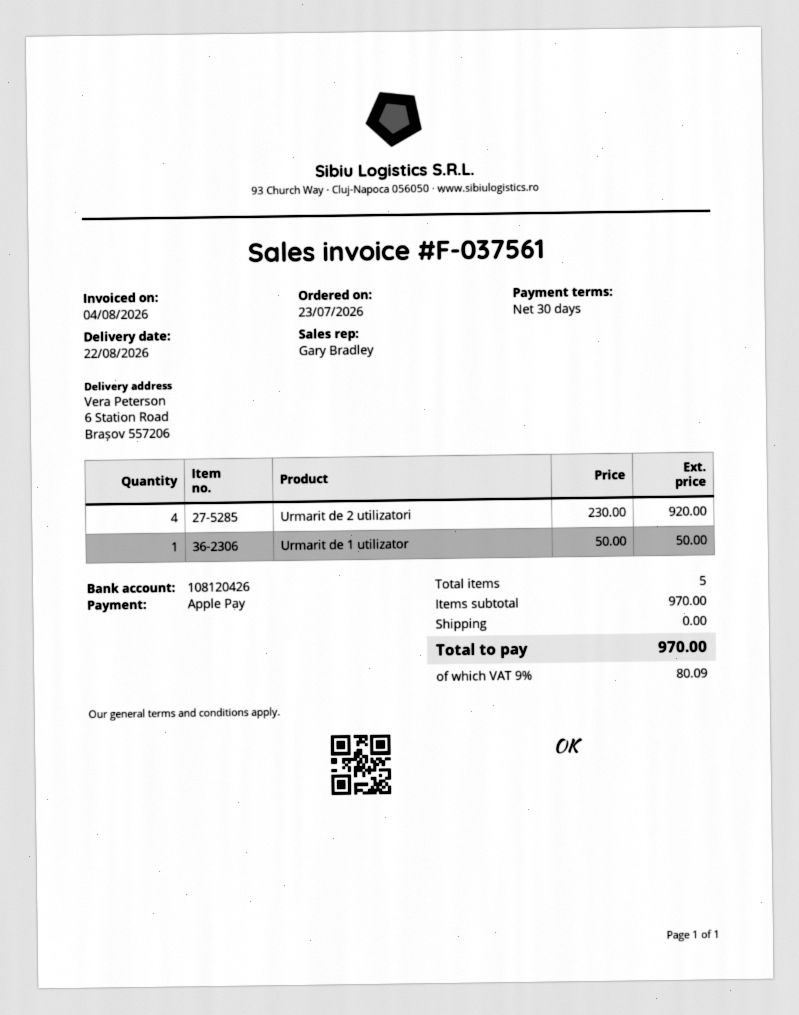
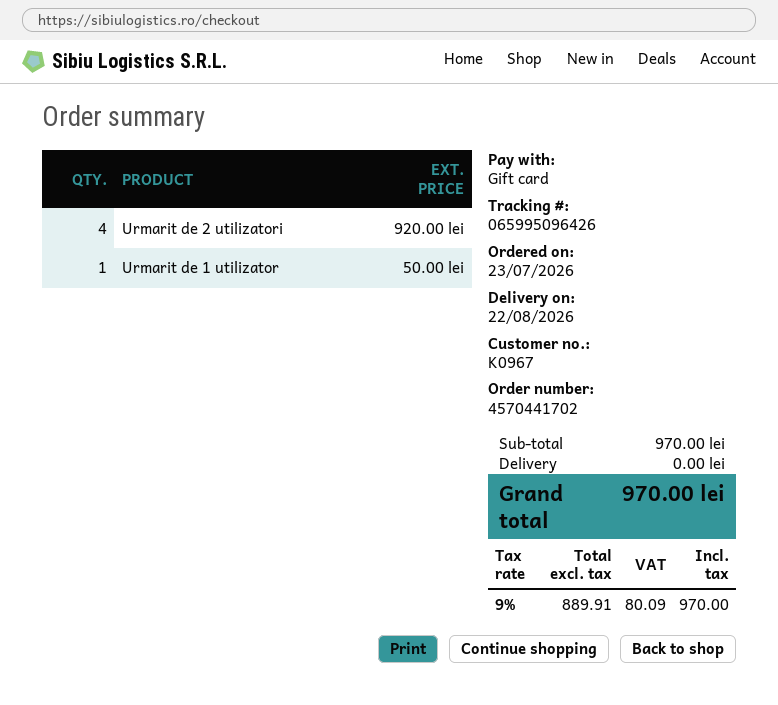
payment method: Apple Pay -> gift card

